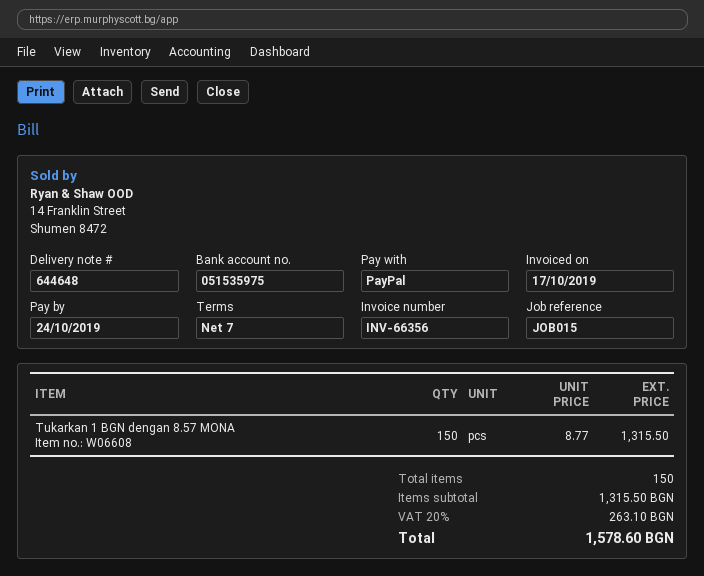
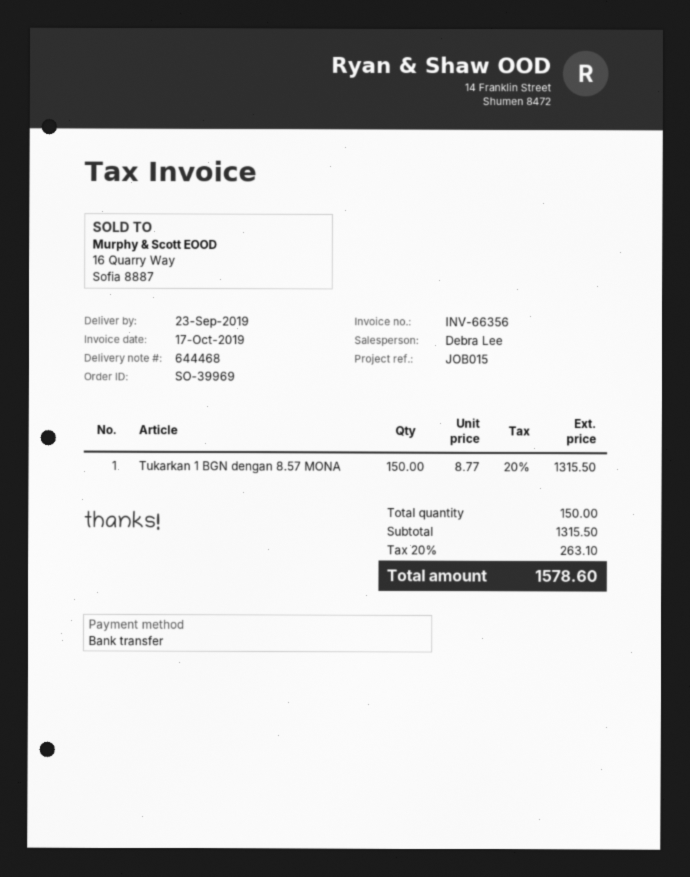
delivery note number: 644648 -> 644468
payment method: PayPal -> bank transfer

